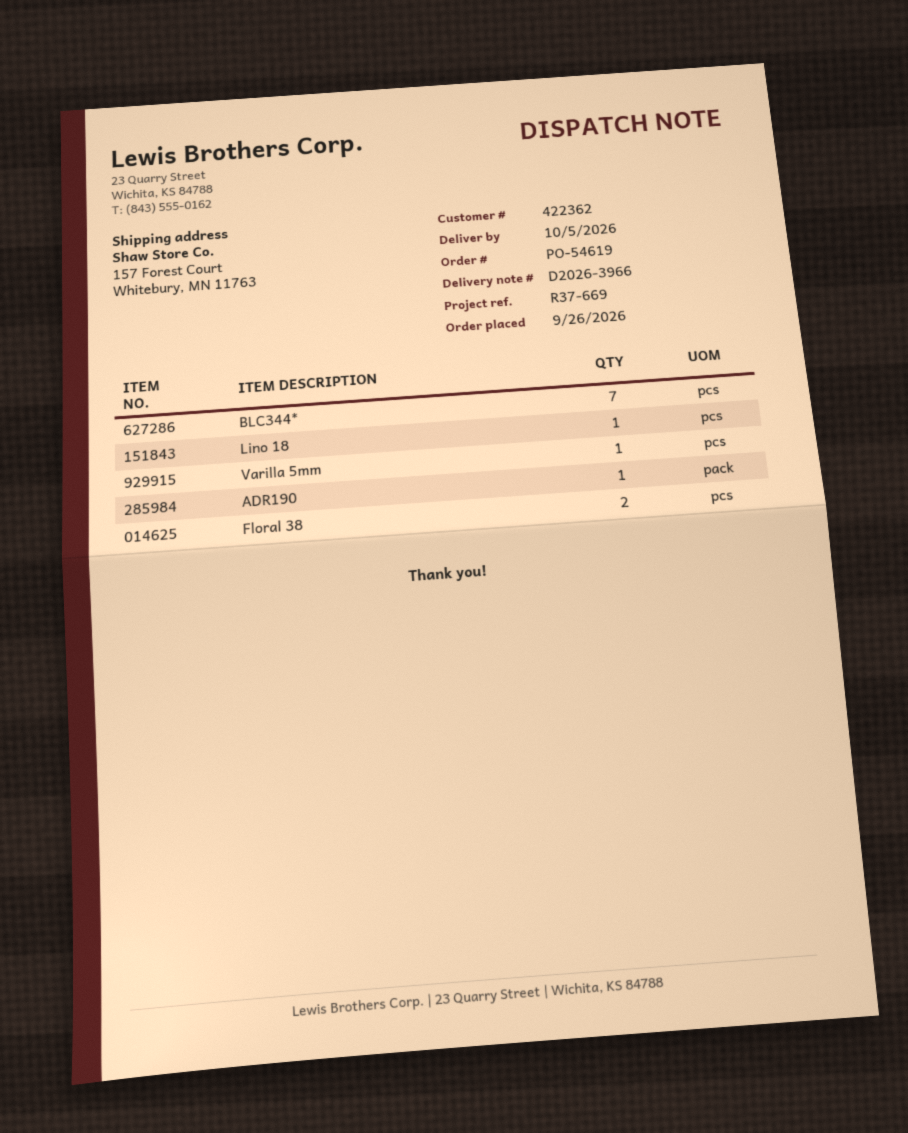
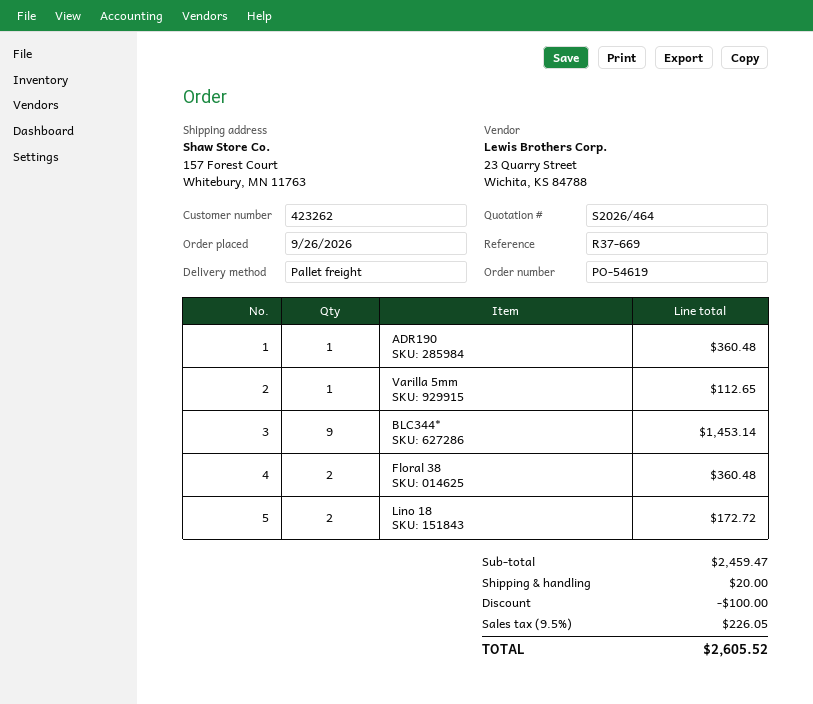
customer number: 422362 -> 423262
BLC344*: 7 -> 9
Lino 18: 1 -> 2

